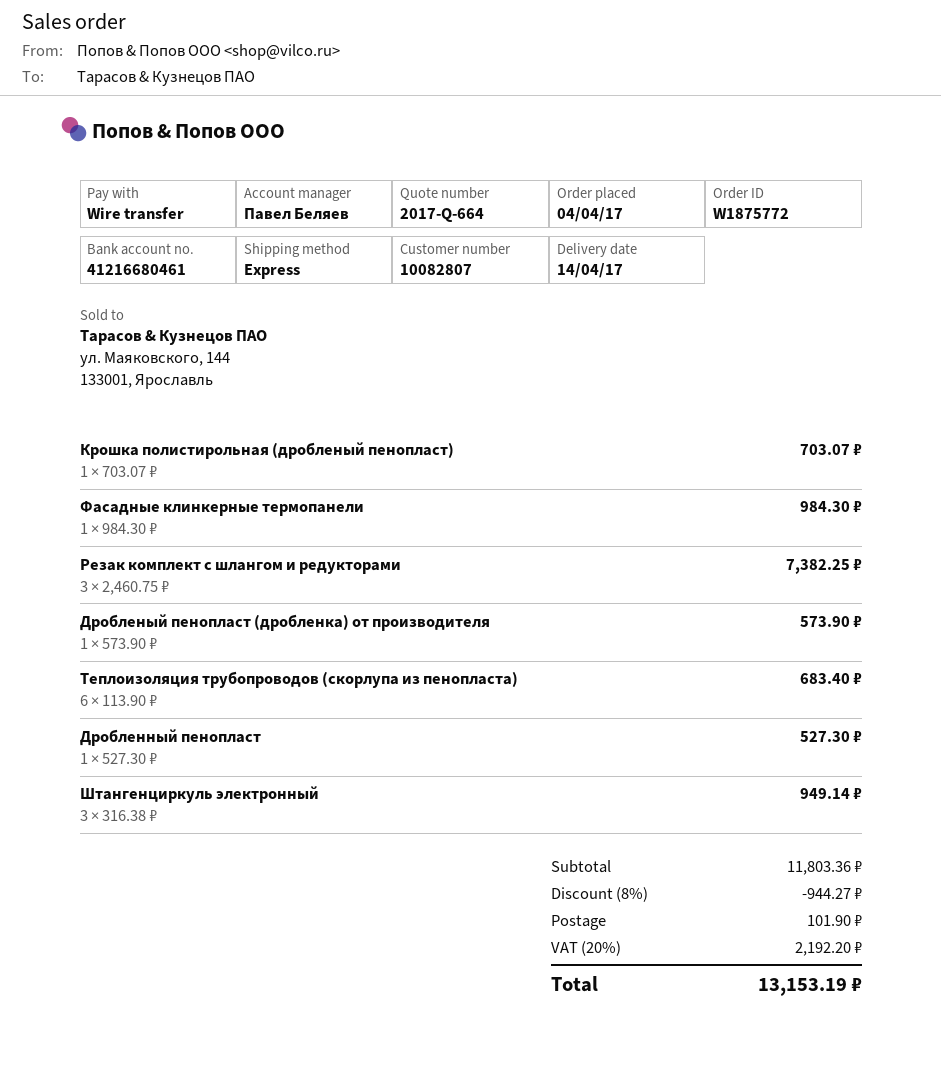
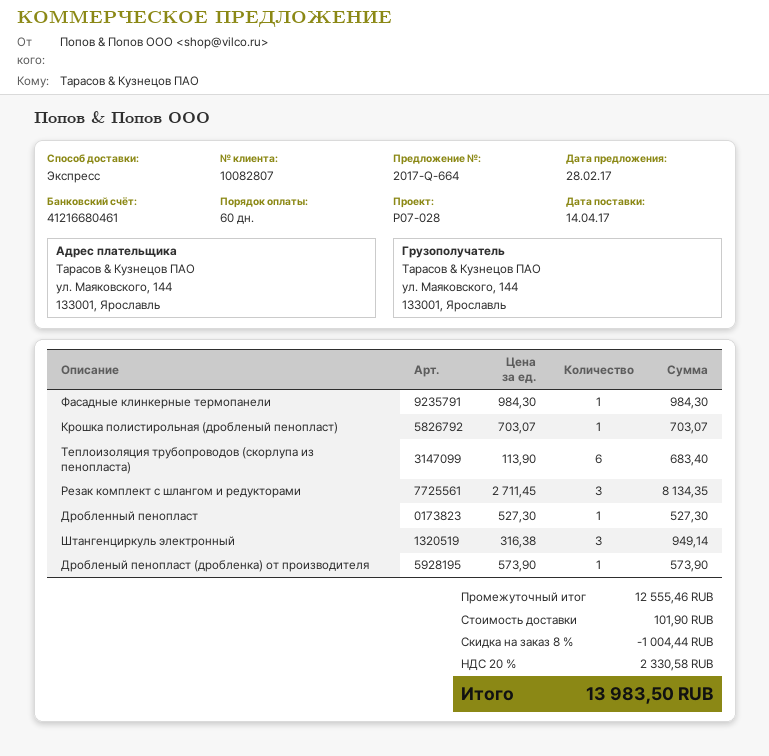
Резак комплект с шлангом и редукторами: 3 x 2460.75 = 7382.25 -> 3 x 2711.45 = 8134.35
subtotal: 11803.36 -> 12555.46
discount: 8% = 944.27 -> 8% = 1004.44
tax: 20% = 2192.20 -> 20% = 2330.58
total: 13153.19 -> 13983.50

